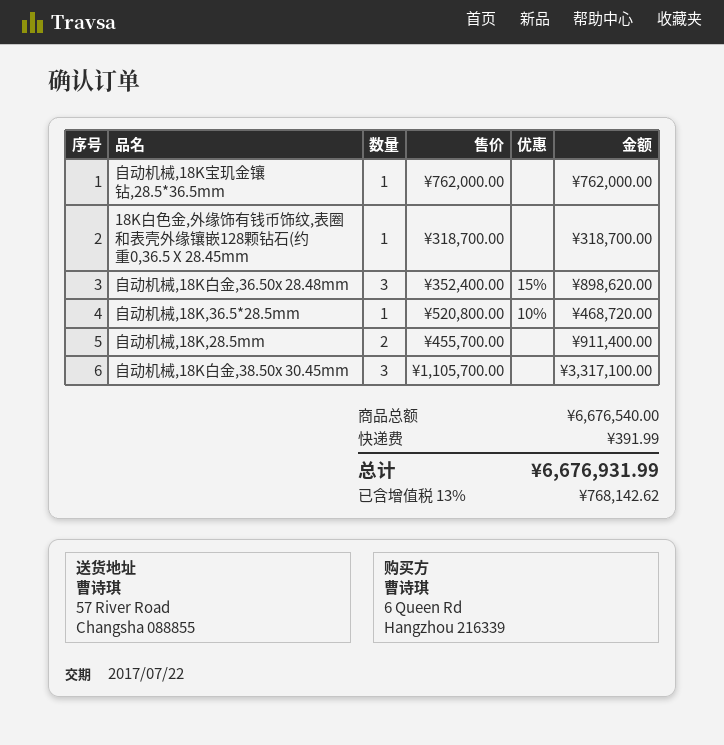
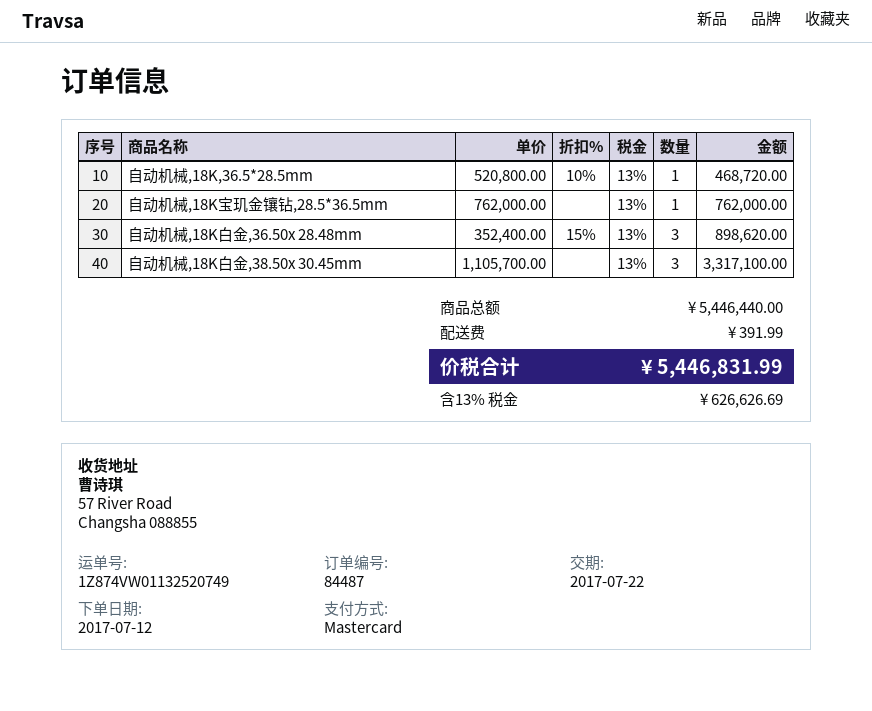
18K白色金,外缘饰有钱币饰纹,表圈和表壳外缘镶嵌128颗钻石(约重0,36.5 X 28.45mm: 1 x 318700.00 = 318700.00 -> none
自动机械,18K,28.5mm: 2 x 455700.00 = 911400.00 -> none
subtotal: 6676540.00 -> 5446440.00
tax: 13% = 768142.62 -> 13% = 626626.69
total: 6676931.99 -> 5446831.99

